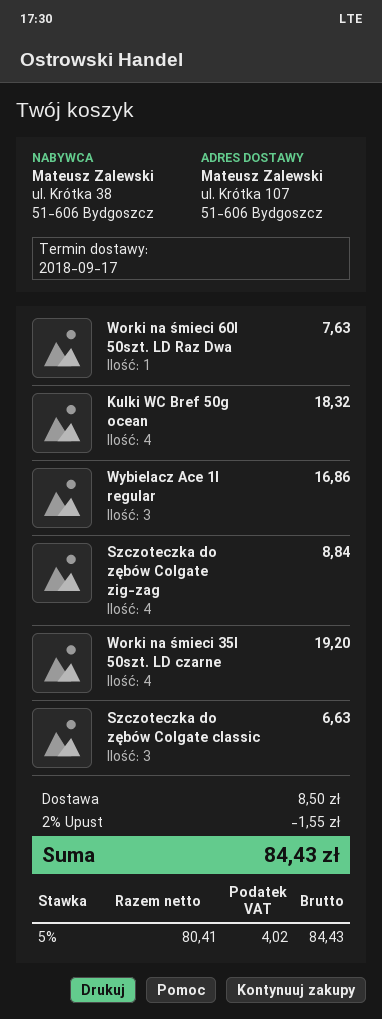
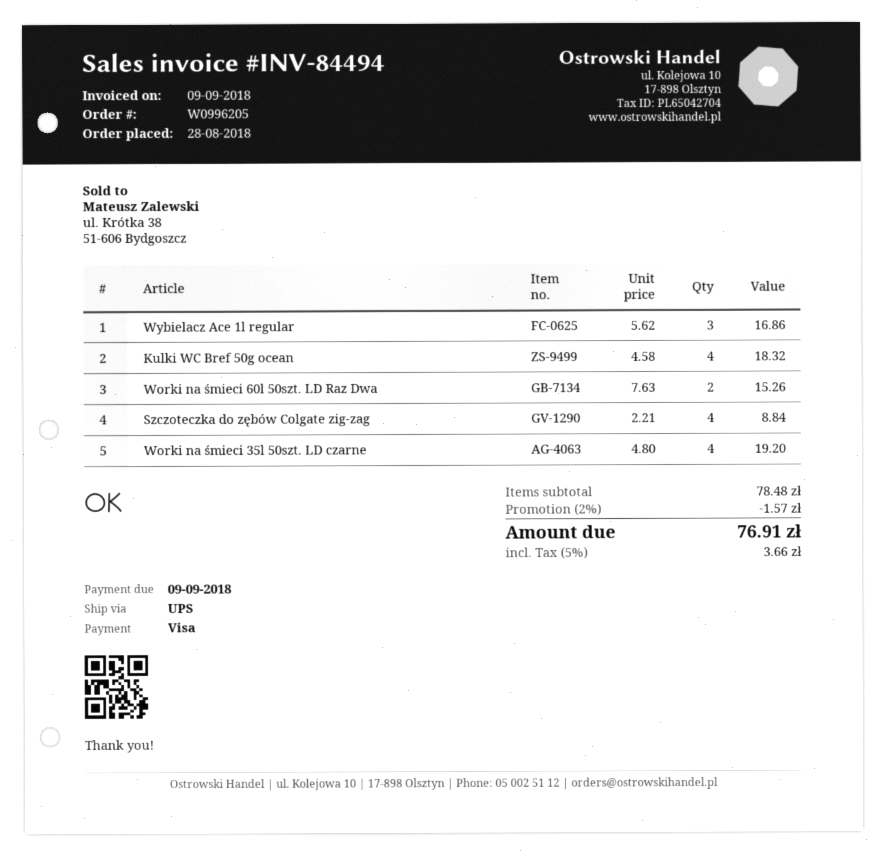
Worki na śmieci 60l 50szt. LD Raz Dwa: 1 for 7.63 -> 2 for 15.26
Szczoteczka do zębów Colgate classic: 3 for 6.63 -> none
discount: 2% = 1.55 -> 2% = 1.57
shipping: 8.50 -> none
tax: 5% = 4.02 -> 5% = 3.66
total: 84.43 -> 76.91

